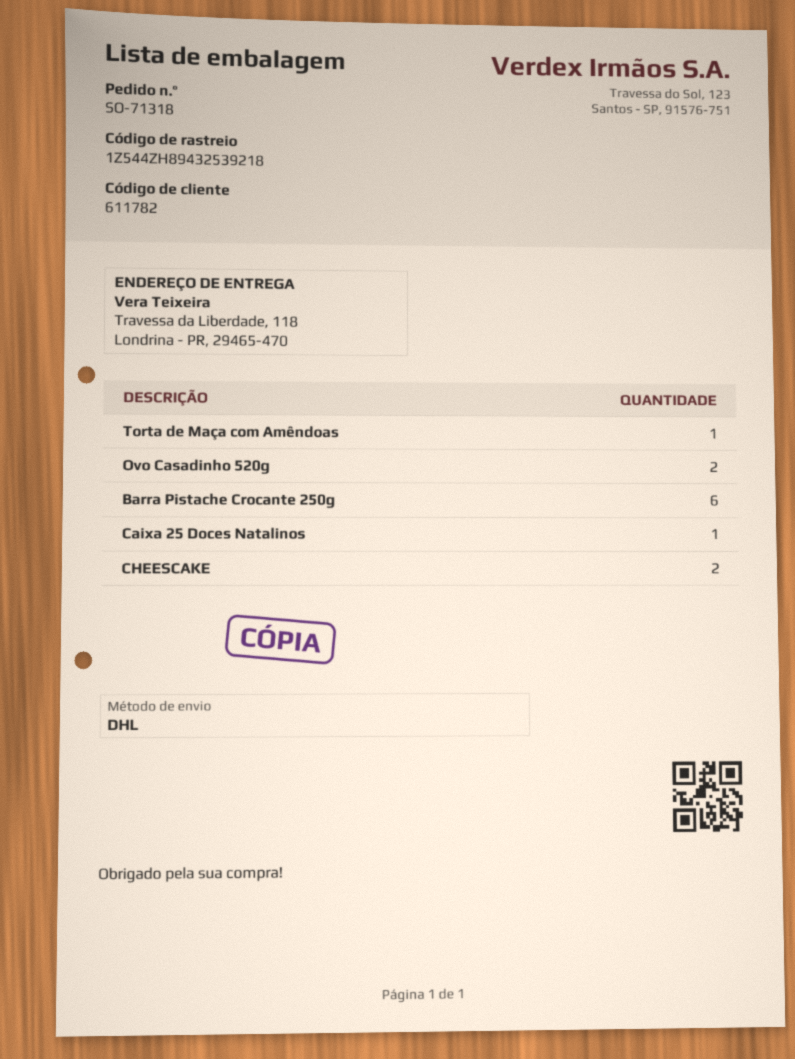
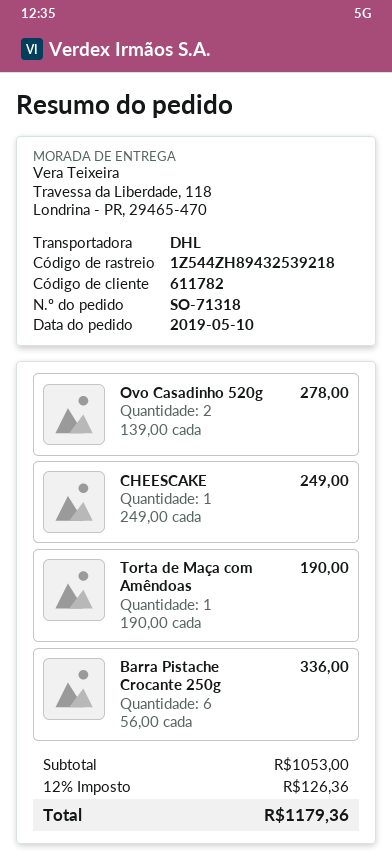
Caixa 25 Doces Natalinos: 1 -> none
CHEESCAKE: 2 -> 1

